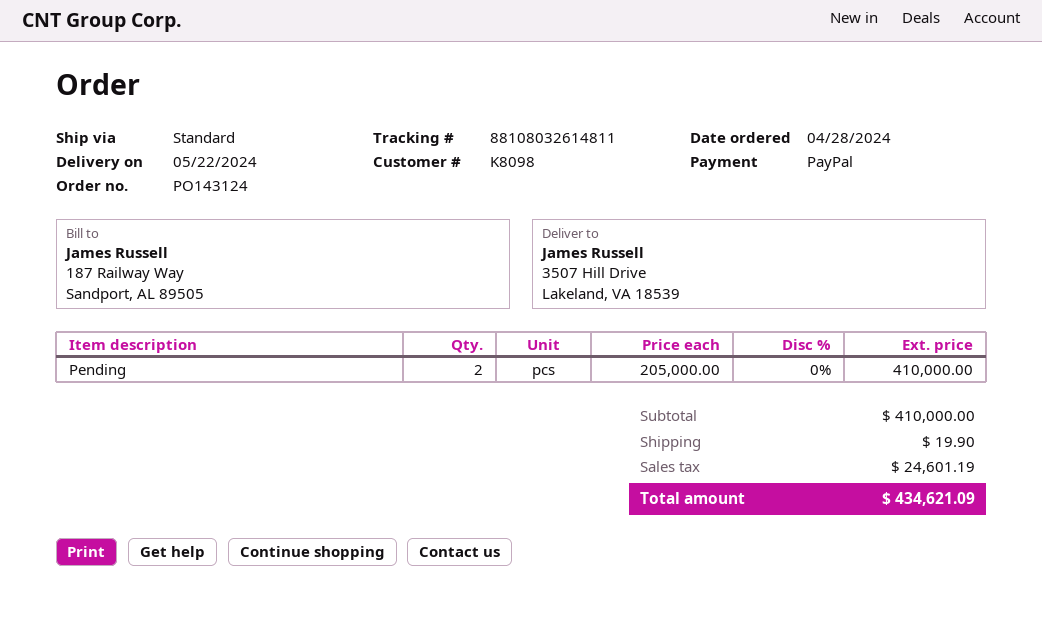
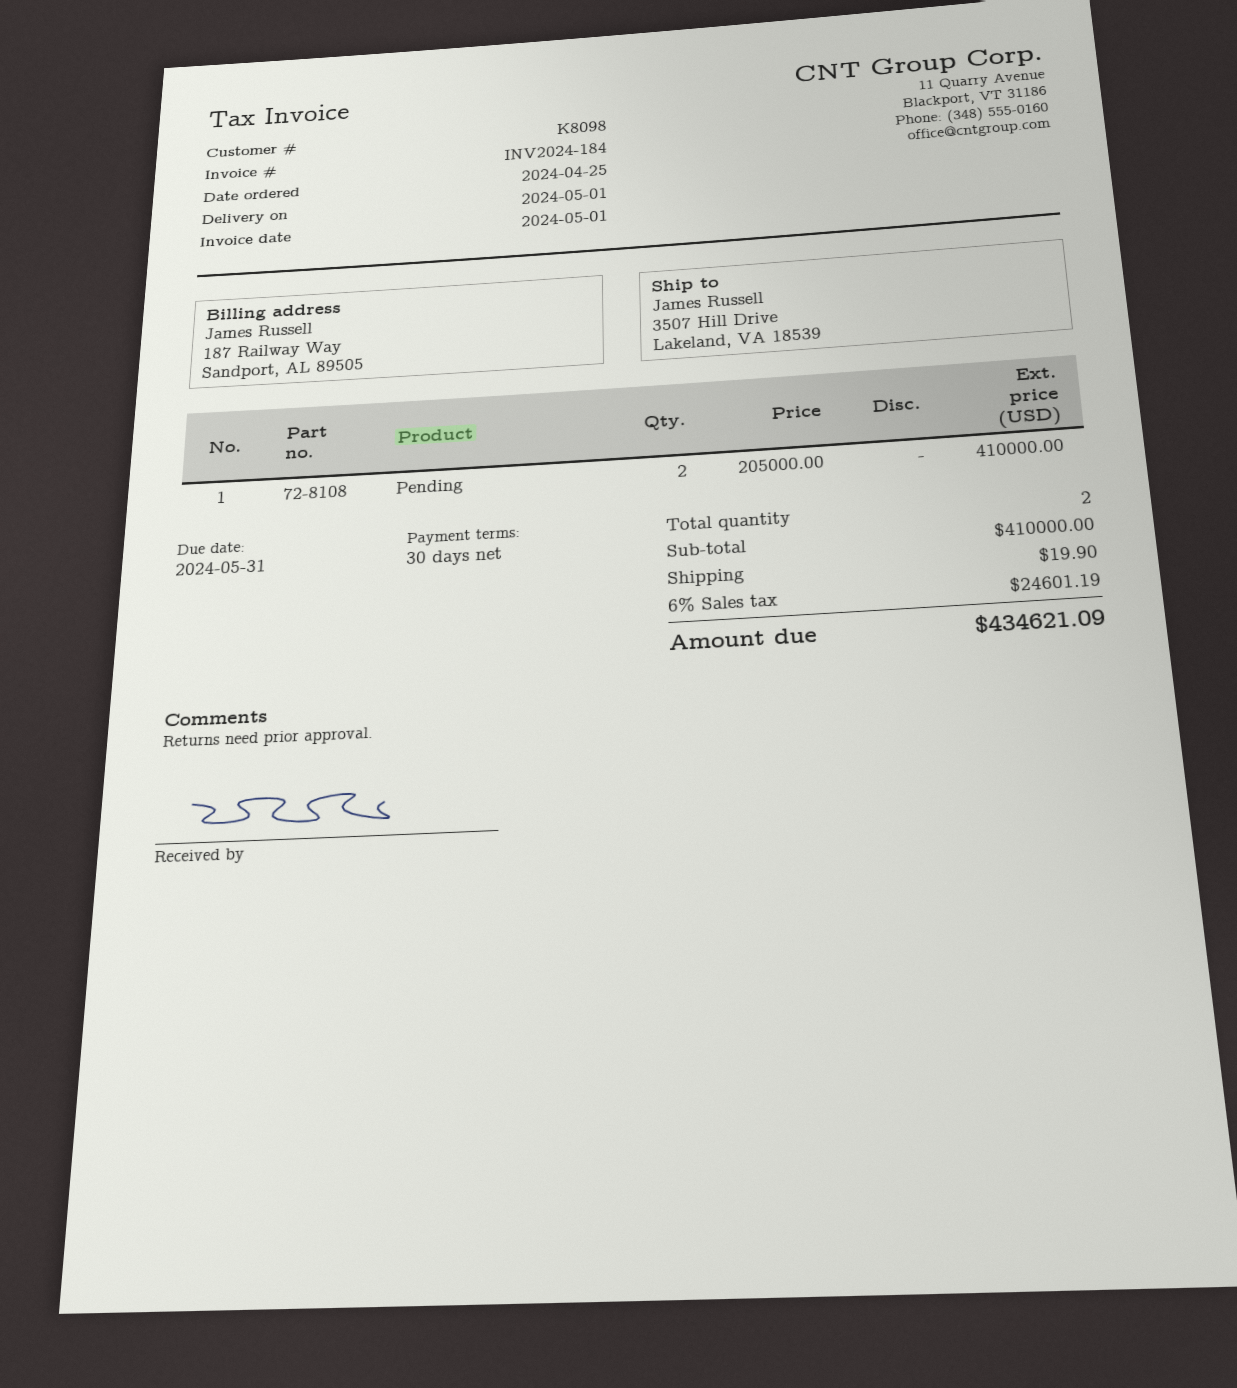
order date: 2024-04-28 -> 2024-04-25
delivery date: 2024-05-22 -> 2024-05-01

